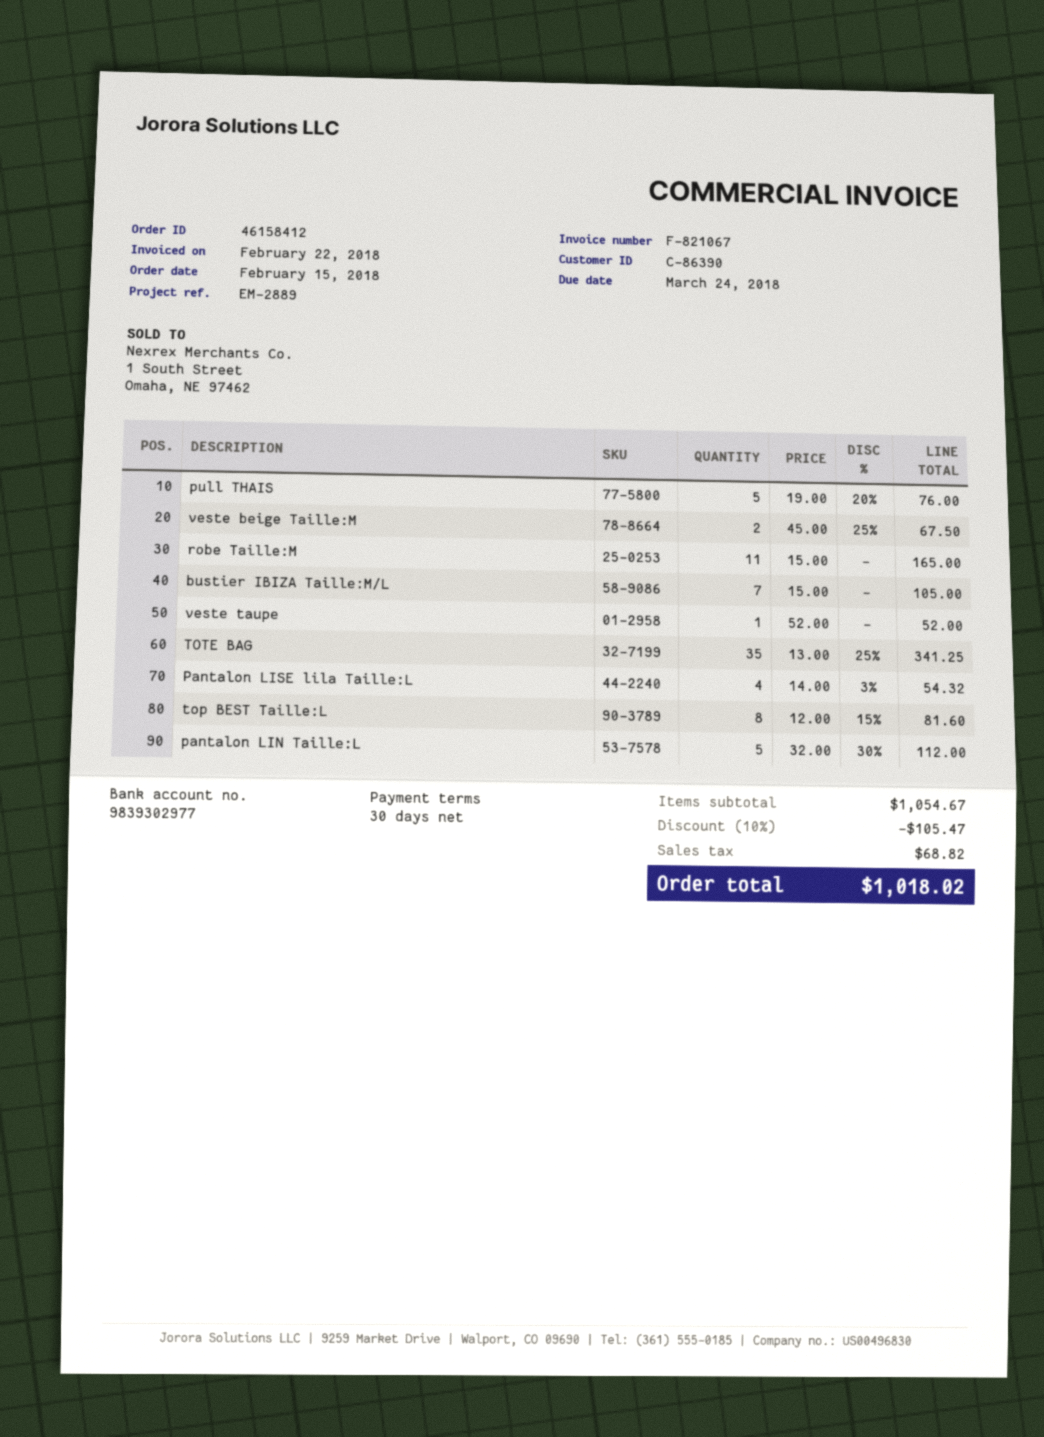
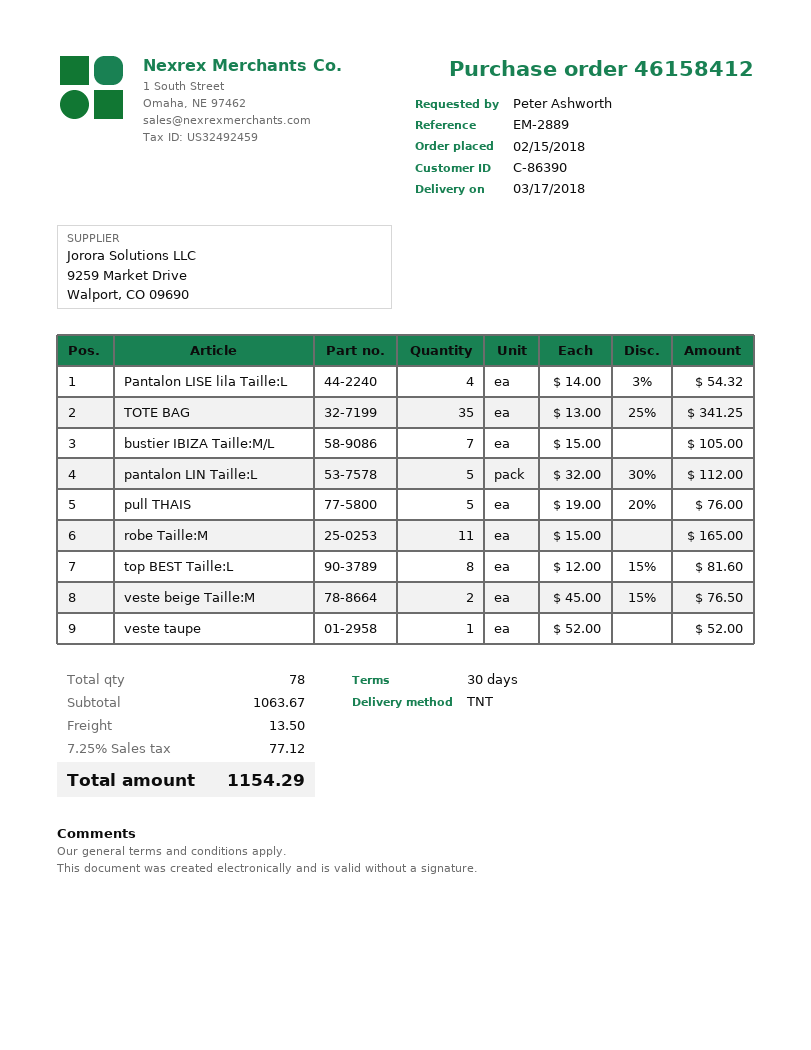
veste beige Taille:M: 2 x 45.00 - 25% = 67.50 -> 2 x 45.00 - 15% = 76.50
subtotal: 1054.67 -> 1063.67
discount: 10% = 105.47 -> none
shipping: none -> 13.50
tax: 68.82 -> 77.12
total: 1018.02 -> 1154.29

